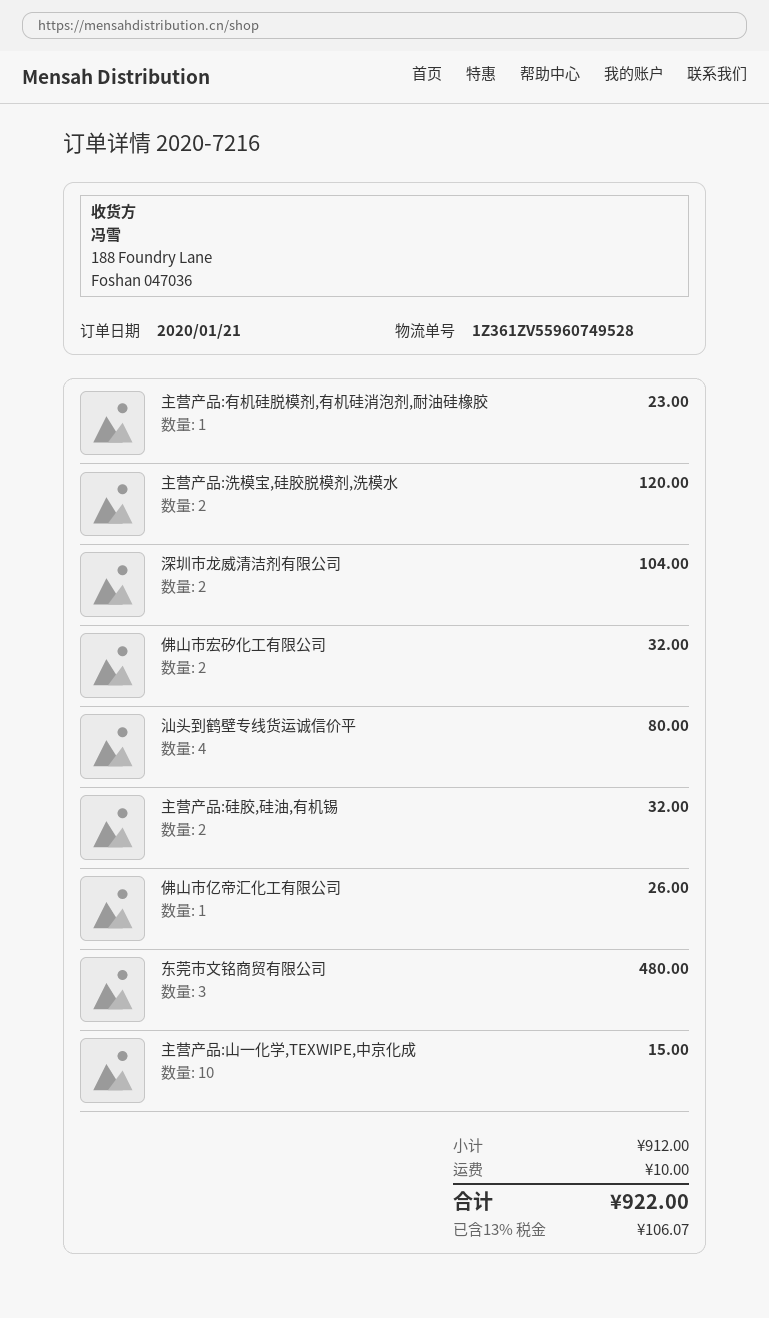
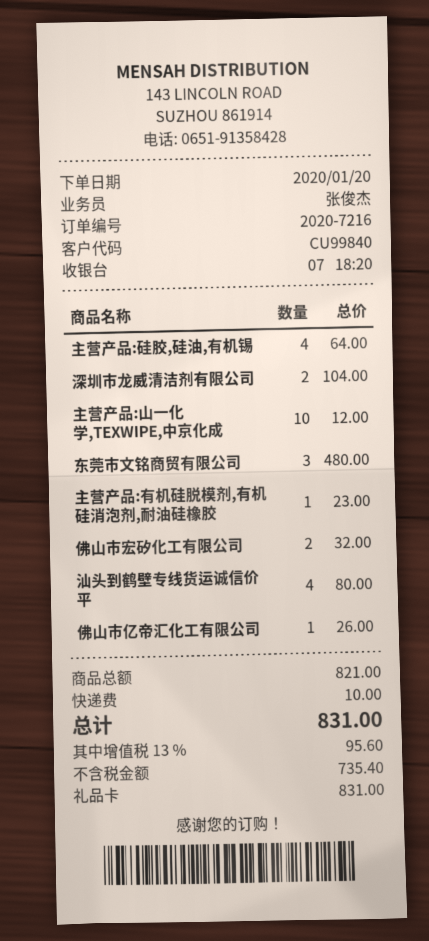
order date: 2020-01-21 -> 2020-01-20
主营产品:洗模宝,硅胶脱模剂,洗模水: 2 for 120.00 -> none
主营产品:硅胶,硅油,有机锡: 2 for 32.00 -> 4 for 64.00
主营产品:山一化学,TEXWIPE,中京化成: 10 for 15.00 -> 10 for 12.00
subtotal: 912.00 -> 821.00
tax: 13% = 106.07 -> 13% = 95.60
total: 922.00 -> 831.00

